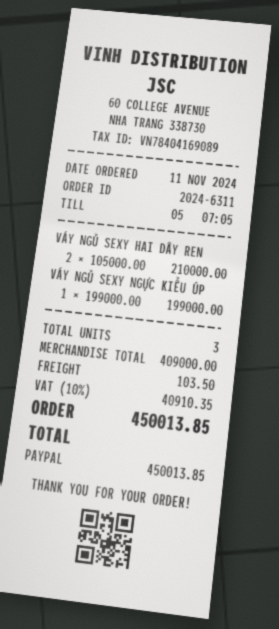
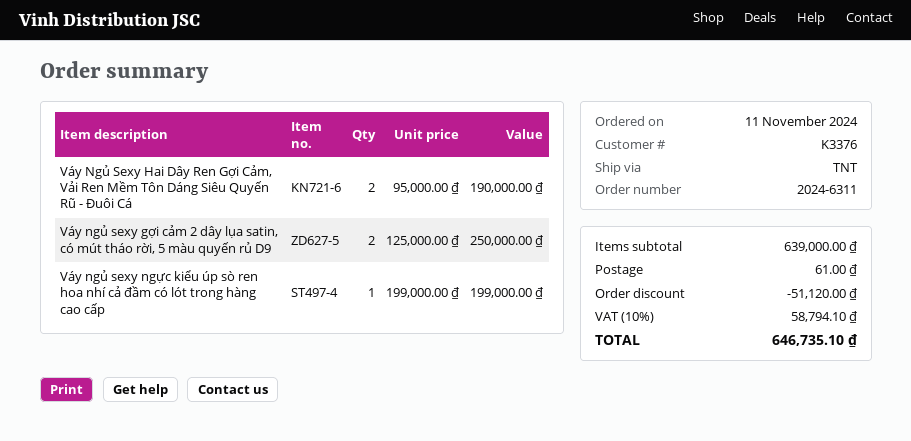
VÁY NGỦ SEXY HAI DÂY REN: 2 x 105000.00 = 210000.00 -> 2 x 95000.00 = 190000.00
Váy ngủ sexy gợi cảm 2 dây lụa satin, có mút tháo rời, 5 màu quyến rủ D9: none -> 2 x 125000.00 = 250000.00
subtotal: 409000.00 -> 639000.00
discount: none -> 51120.00
shipping: 103.50 -> 61.00
tax: 10% = 40910.35 -> 10% = 58794.10
total: 450013.85 -> 646735.10

